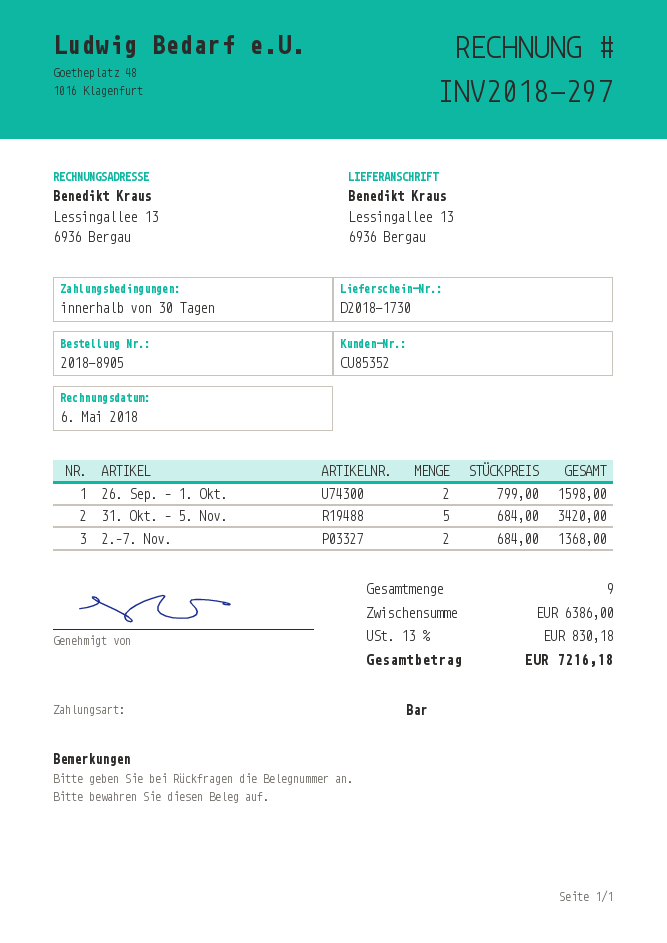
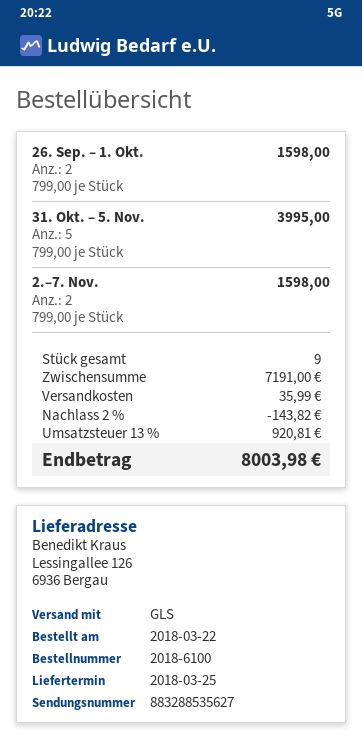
order number: 2018-8905 -> 2018-6100
ship to: Lessingallee 13, 6936 Bergau -> Lessingallee 126, 6936 Bergau
31. Okt. – 5. Nov.: 5 x 684.00 = 3420.00 -> 5 x 799.00 = 3995.00
2.–7. Nov.: 2 x 684.00 = 1368.00 -> 2 x 799.00 = 1598.00
subtotal: 6386.00 -> 7191.00
discount: none -> 2% = 143.82
shipping: none -> 35.99
tax: 13% = 830.18 -> 13% = 920.81
total: 7216.18 -> 8003.98

